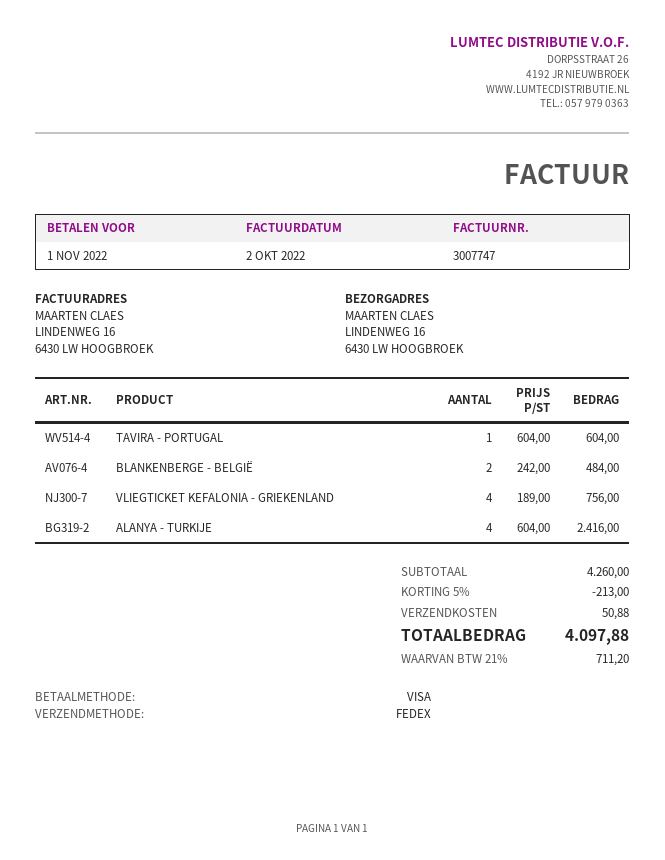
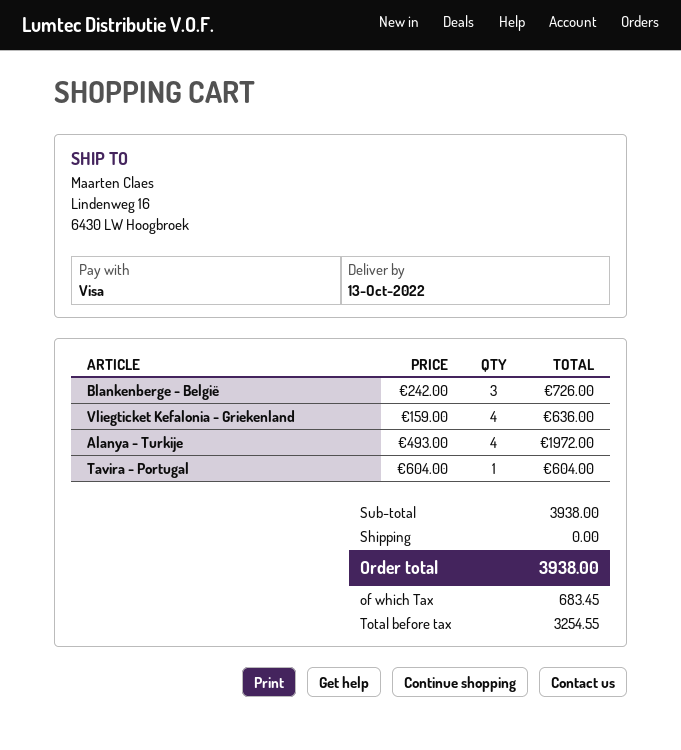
BLANKENBERGE - BELGIË: 2 x 242.00 = 484.00 -> 3 x 242.00 = 726.00
VLIEGTICKET KEFALONIA - GRIEKENLAND: 4 x 189.00 = 756.00 -> 4 x 159.00 = 636.00
ALANYA - TURKIJE: 4 x 604.00 = 2416.00 -> 4 x 493.00 = 1972.00
subtotal: 4260.00 -> 3938.00
discount: 5% = 213.00 -> none
shipping: 50.88 -> 0.00
tax: 711.20 -> 683.45
total: 4097.88 -> 3938.00

